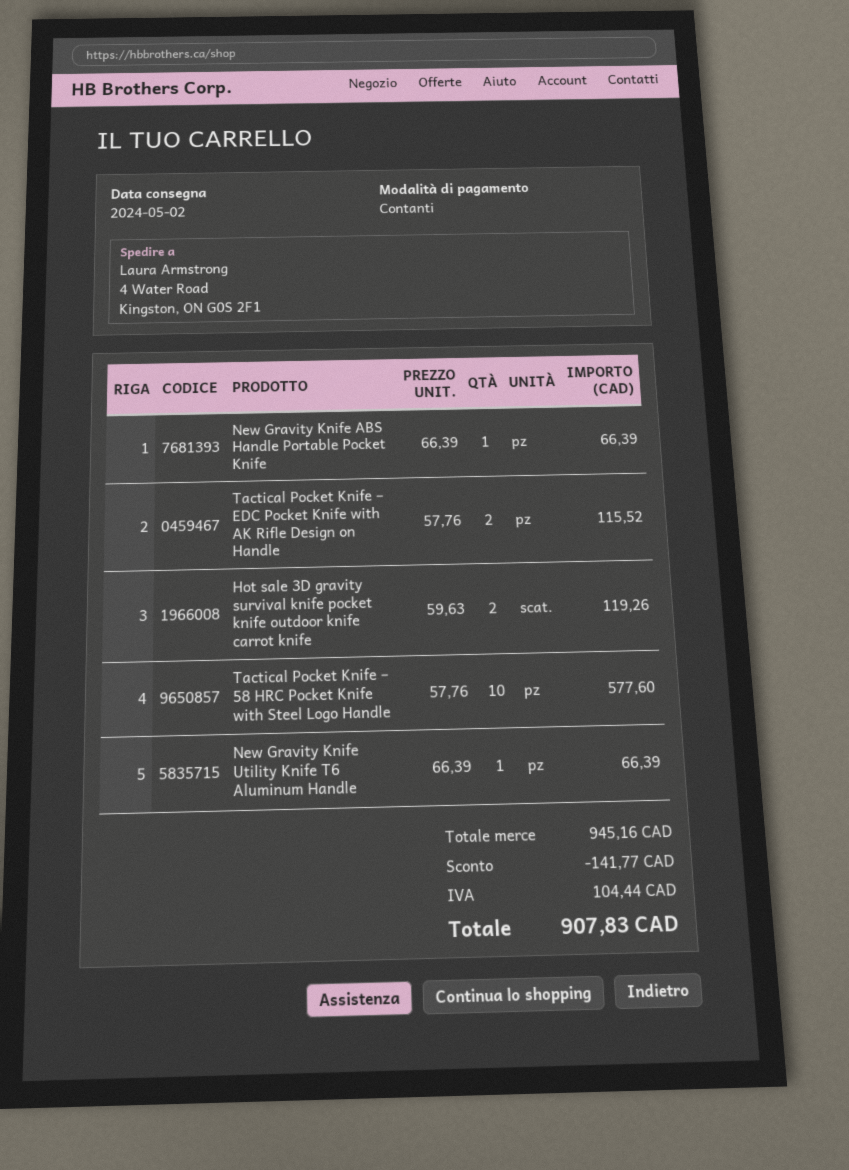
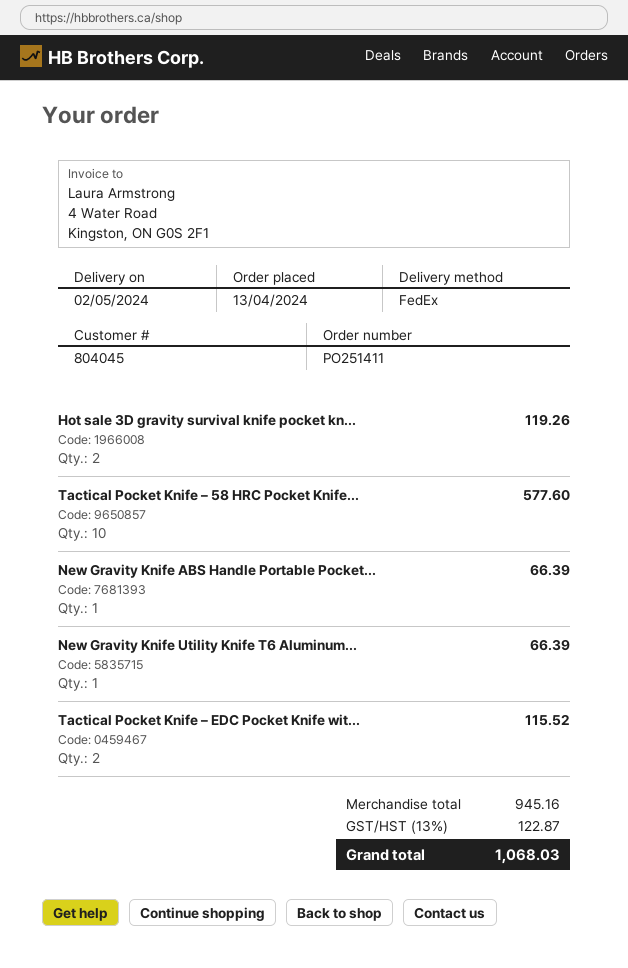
discount: 141.77 -> none
tax: 104.44 -> 122.87
total: 907.83 -> 1068.03

